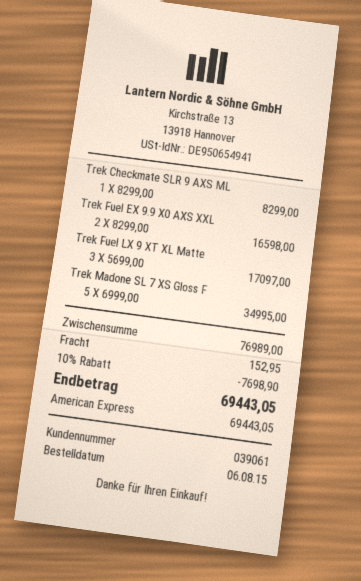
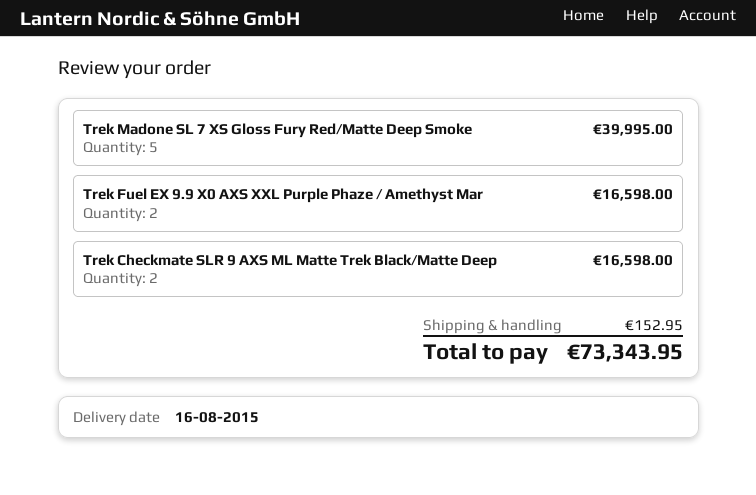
Trek Checkmate SLR 9 AXS ML: 1 for 8299.00 -> 2 for 16598.00
Trek Fuel LX 9 XT XL Matte: 3 for 17097.00 -> none
Trek Madone SL 7 XS Gloss F: 5 for 34995.00 -> 5 for 39995.00
discount: 10% = 7698.90 -> none
total: 69443.05 -> 73343.95

